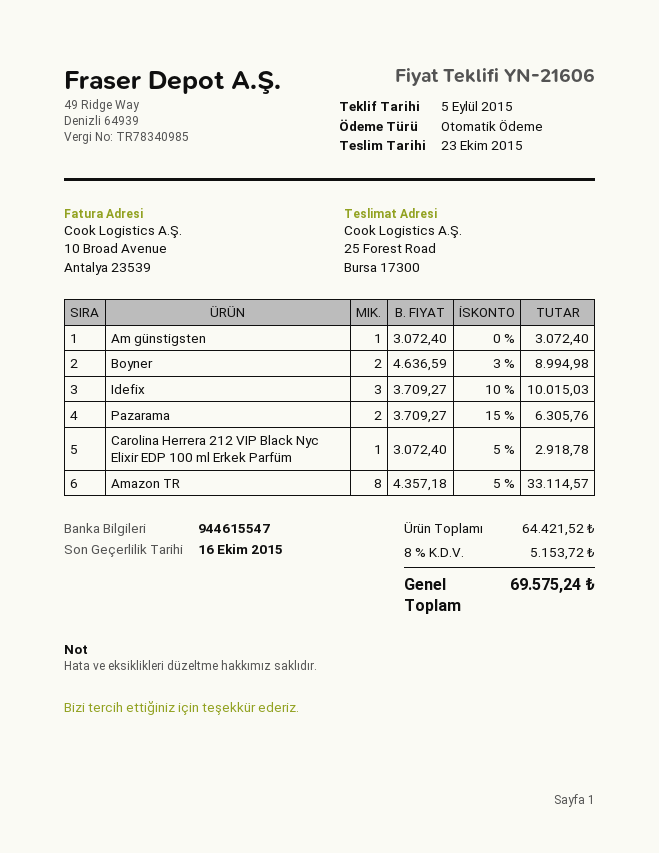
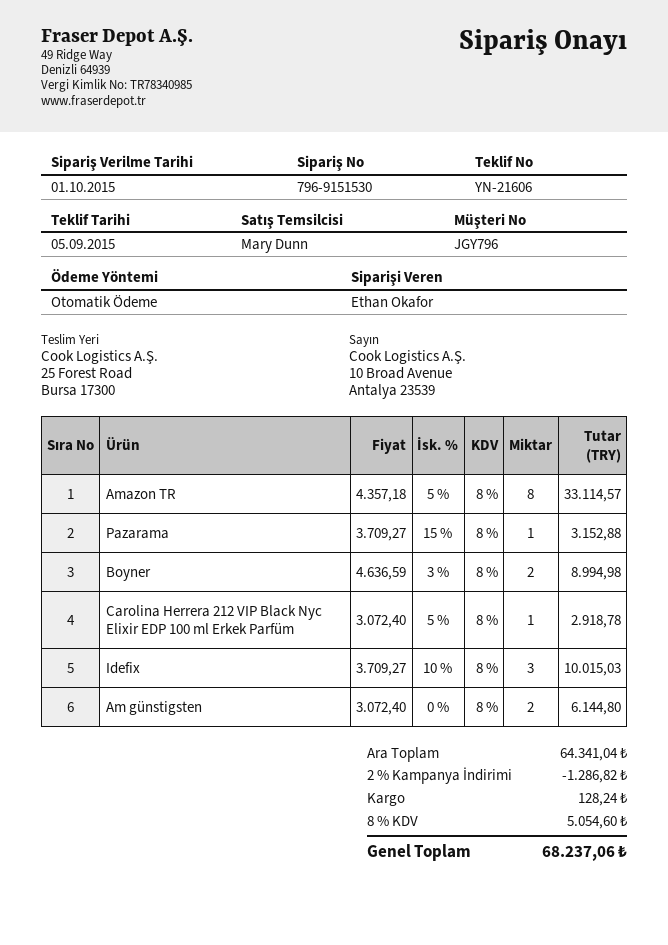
Am günstigsten: 1 x 3072.40 = 3072.40 -> 2 x 3072.40 = 6144.80
Pazarama: 2 x 3709.27 - 15% = 6305.76 -> 1 x 3709.27 - 15% = 3152.88
subtotal: 64421.52 -> 64341.04
discount: none -> 2% = 1286.82
shipping: none -> 128.24
tax: 8% = 5153.72 -> 8% = 5054.60
total: 69575.24 -> 68237.06

